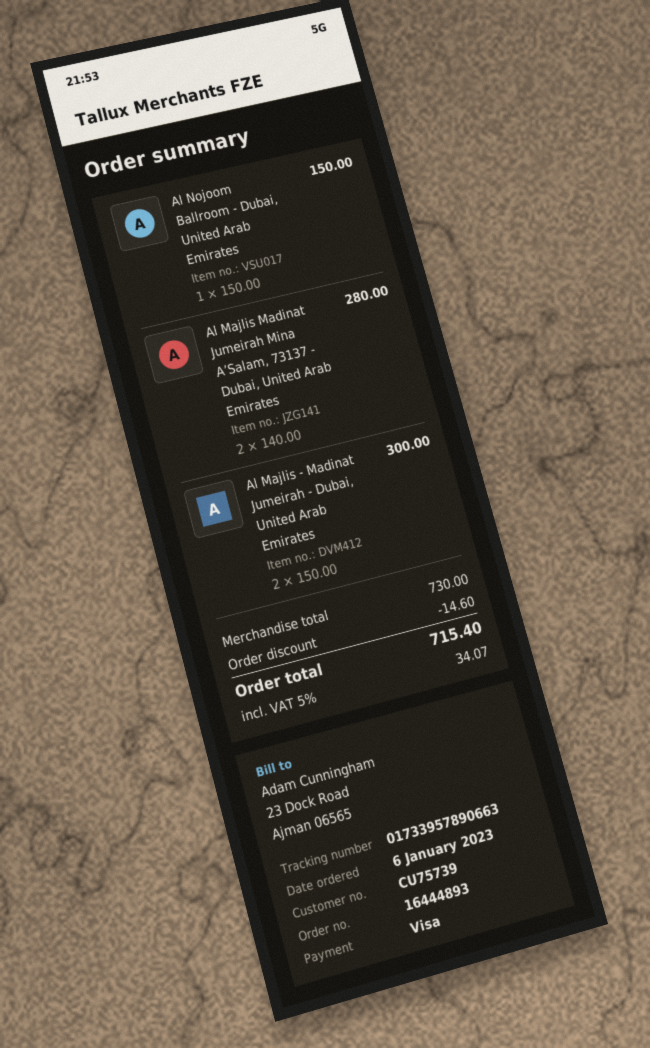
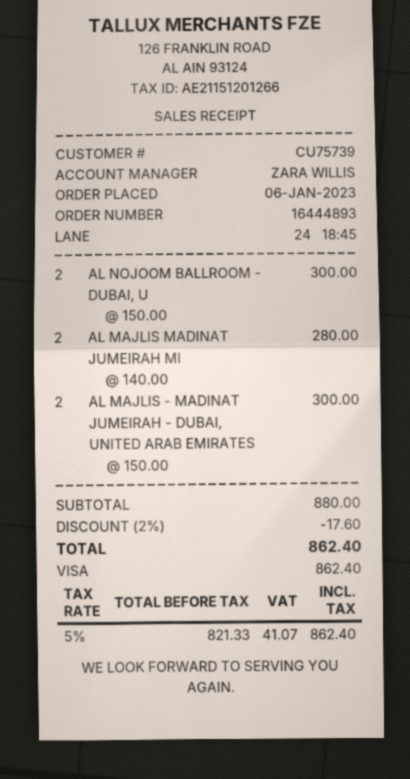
Al Nojoom Ballroom - Dubai, United Arab Emirates: 1 x 150.00 = 150.00 -> 2 x 150.00 = 300.00
subtotal: 730.00 -> 880.00
discount: 14.60 -> 17.60
tax: 5% = 34.07 -> 5% = 41.07
total: 715.40 -> 862.40

